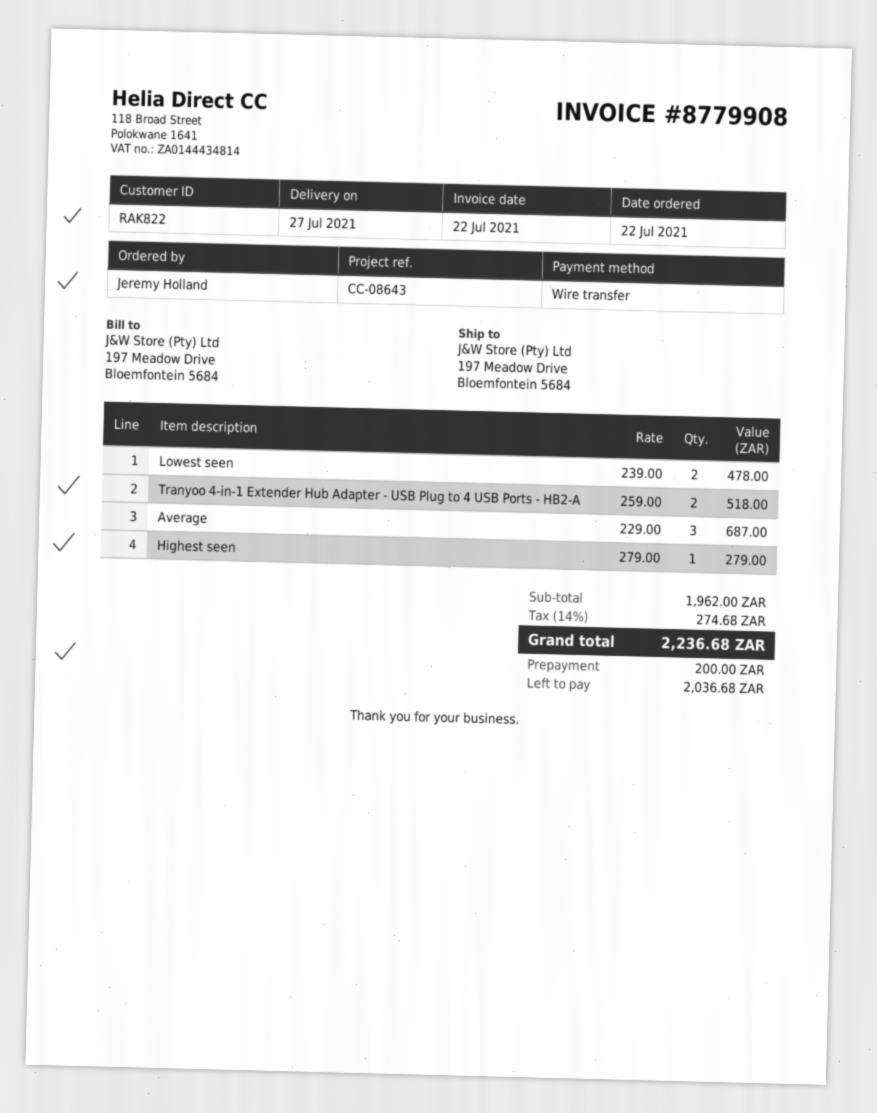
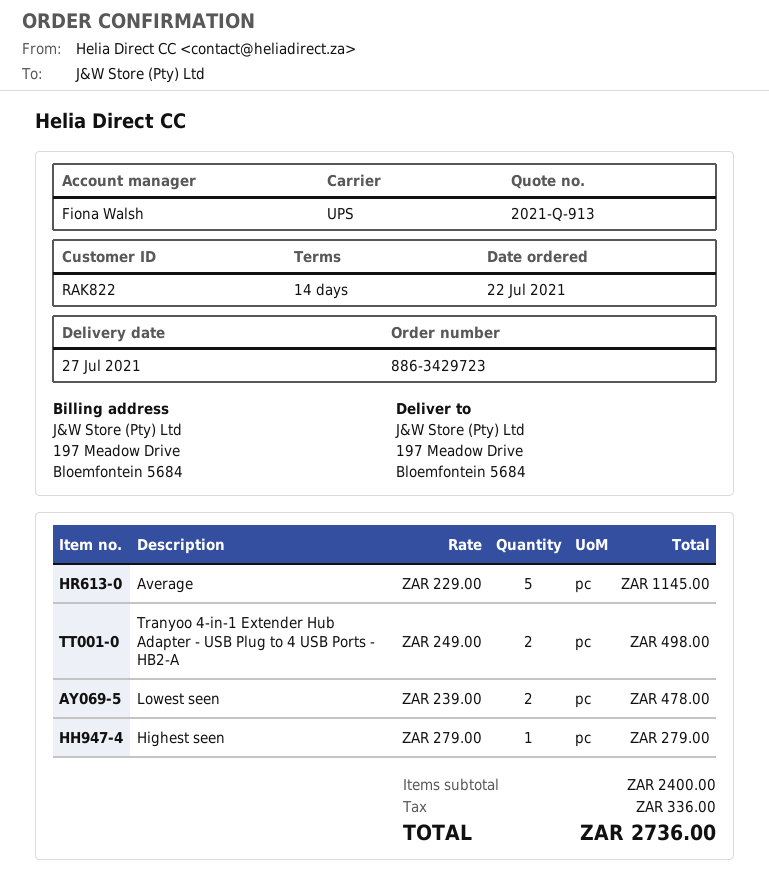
Tranyoo 4-in-1 Extender Hub Adapter - USB Plug to 4 USB Ports - HB2-A: 2 x 259.00 = 518.00 -> 2 x 249.00 = 498.00
Average: 3 x 229.00 = 687.00 -> 5 x 229.00 = 1145.00
subtotal: 1962.00 -> 2400.00
tax: 274.68 -> 336.00
total: 2236.68 -> 2736.00

